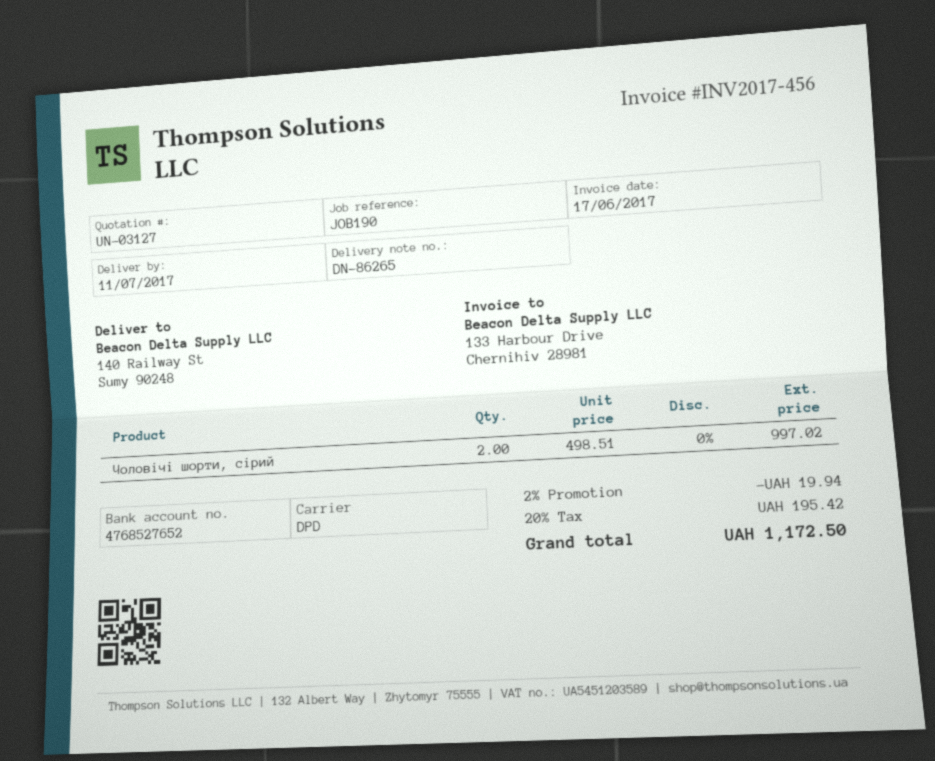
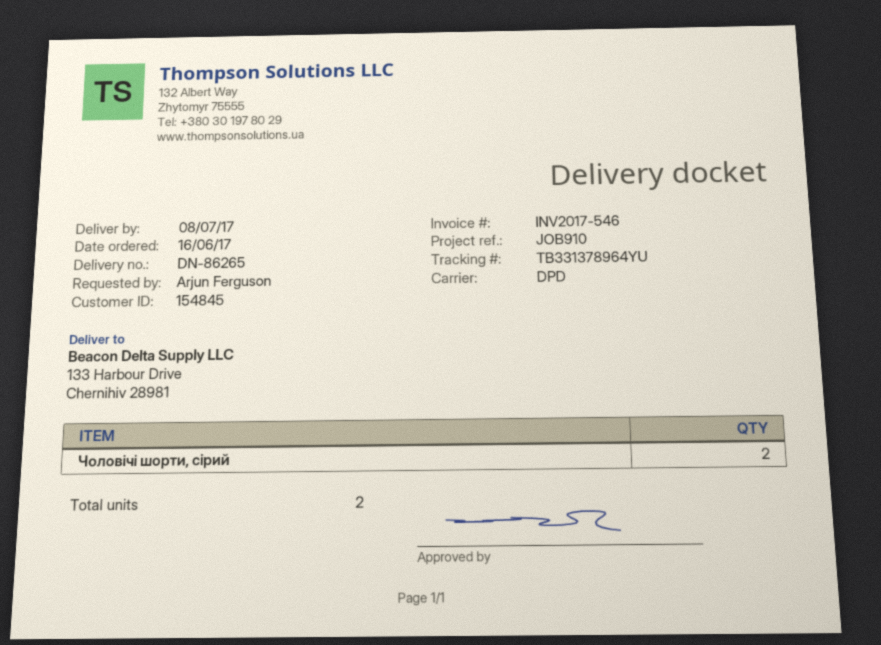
delivery date: 2017-07-11 -> 2017-07-08
invoice number: INV2017-456 -> INV2017-546
reference: JOB190 -> JOB910
ship to: 140 Railway St, Sumy 90248 -> 133 Harbour Drive, Chernihiv 28981

